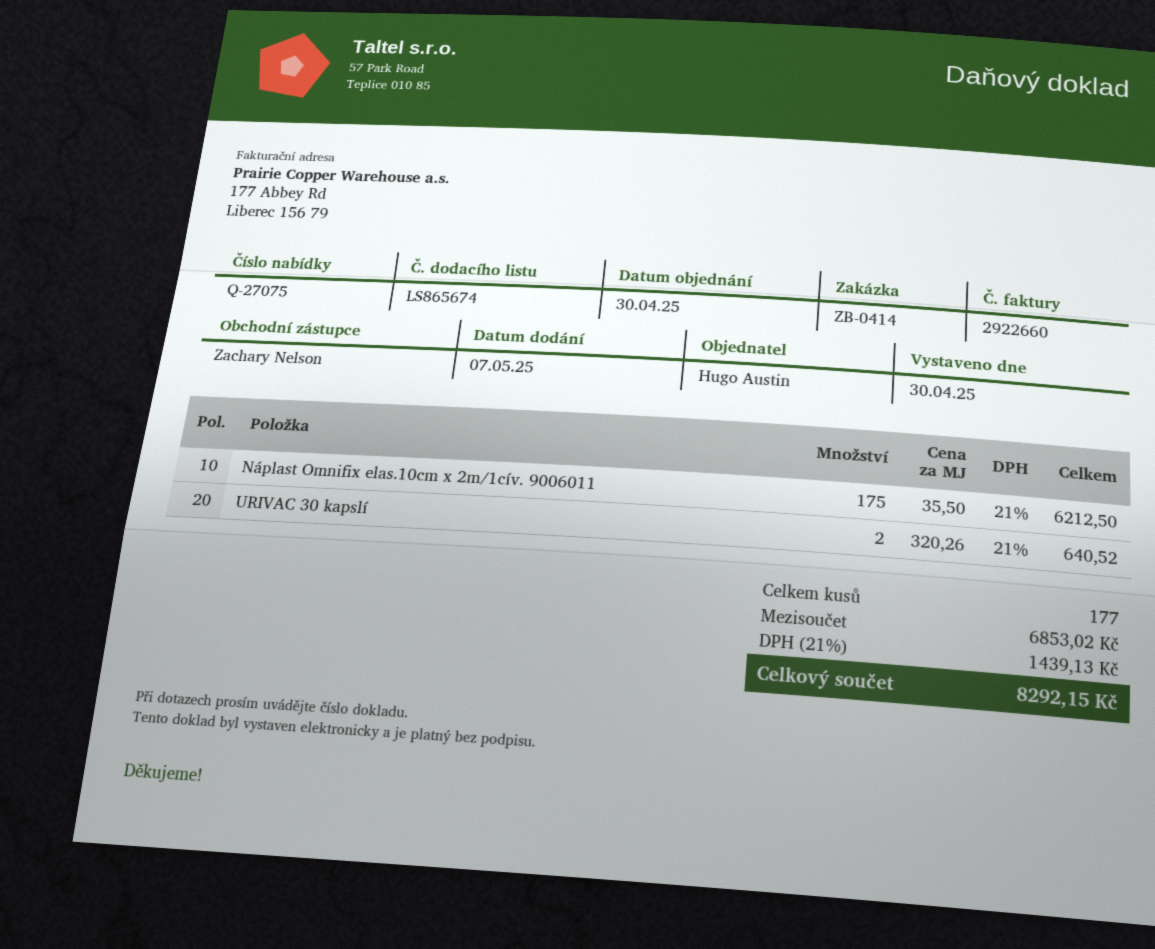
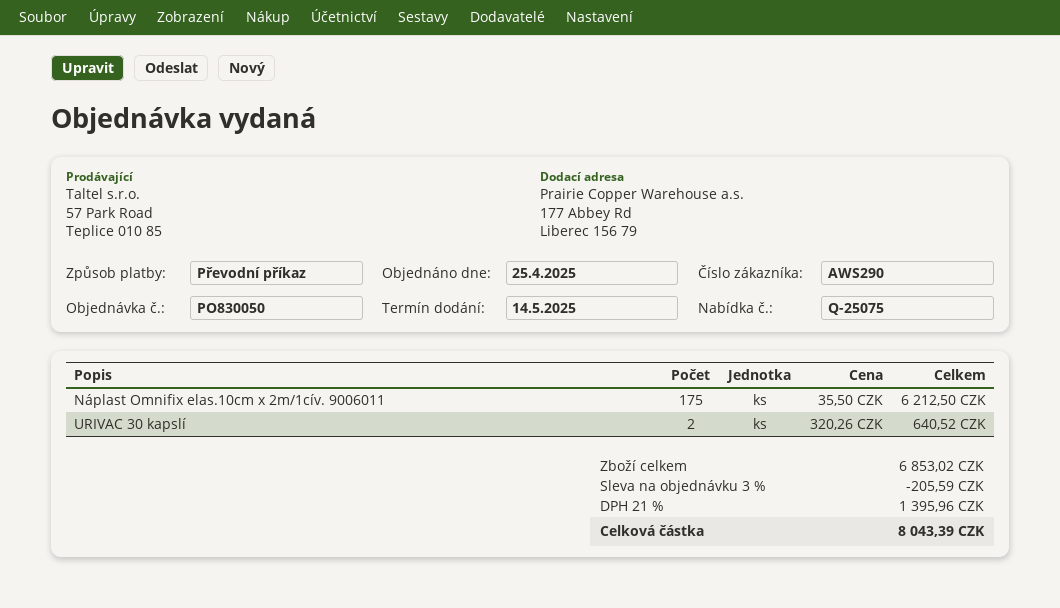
quote number: Q-27075 -> Q-25075
order date: 2025-04-30 -> 2025-04-25
delivery date: 2025-05-07 -> 2025-05-14
discount: none -> 3% = 205.59
tax: 21% = 1439.13 -> 21% = 1395.96
total: 8292.15 -> 8043.39

